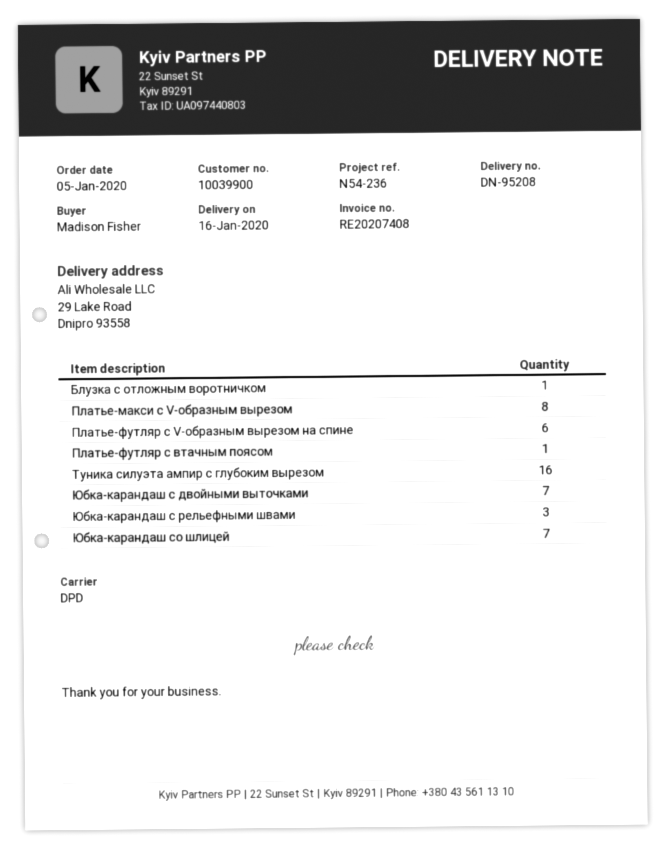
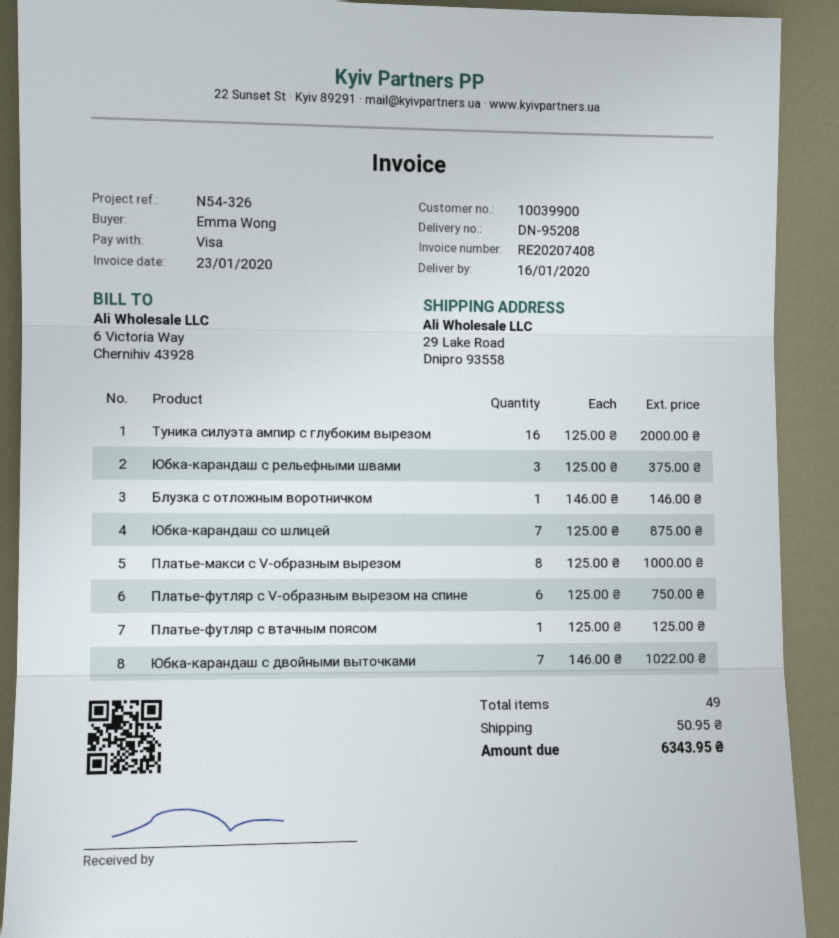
reference: N54-236 -> N54-326
ordered by: Madison Fisher -> Emma Wong

